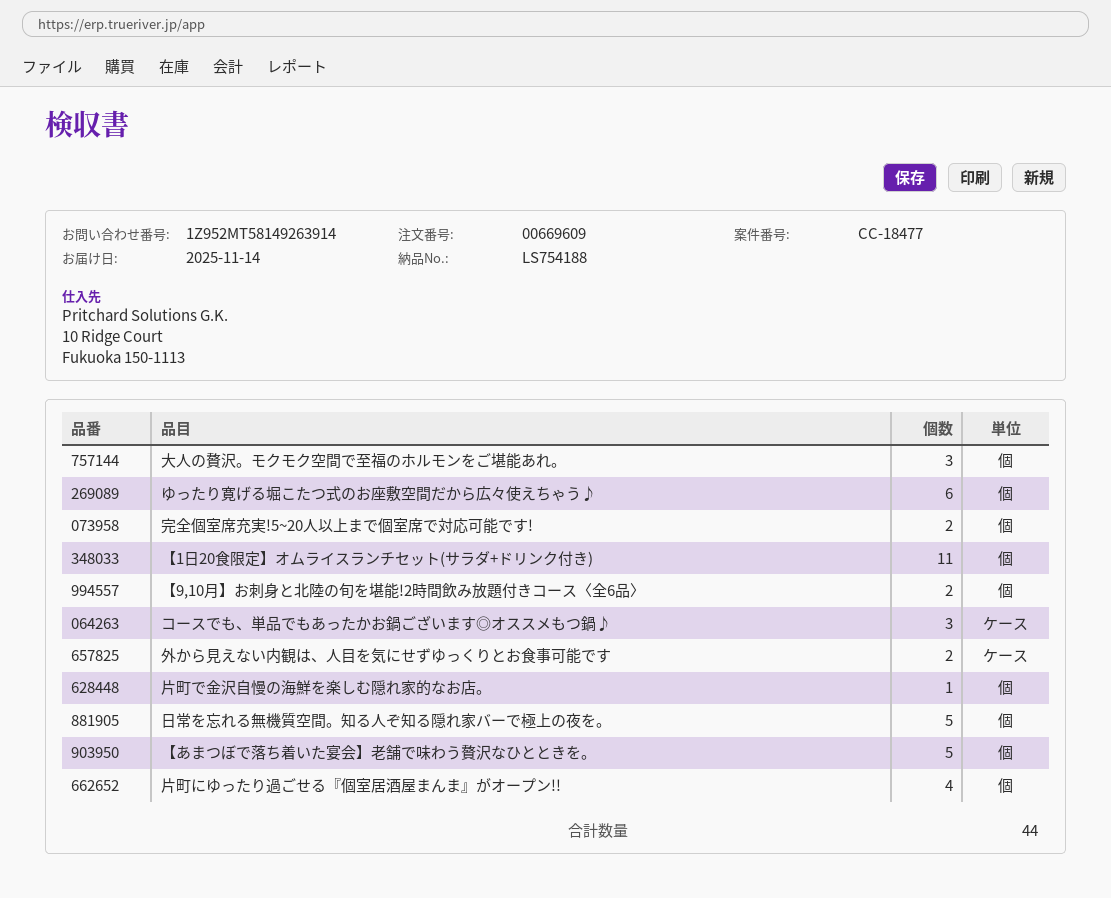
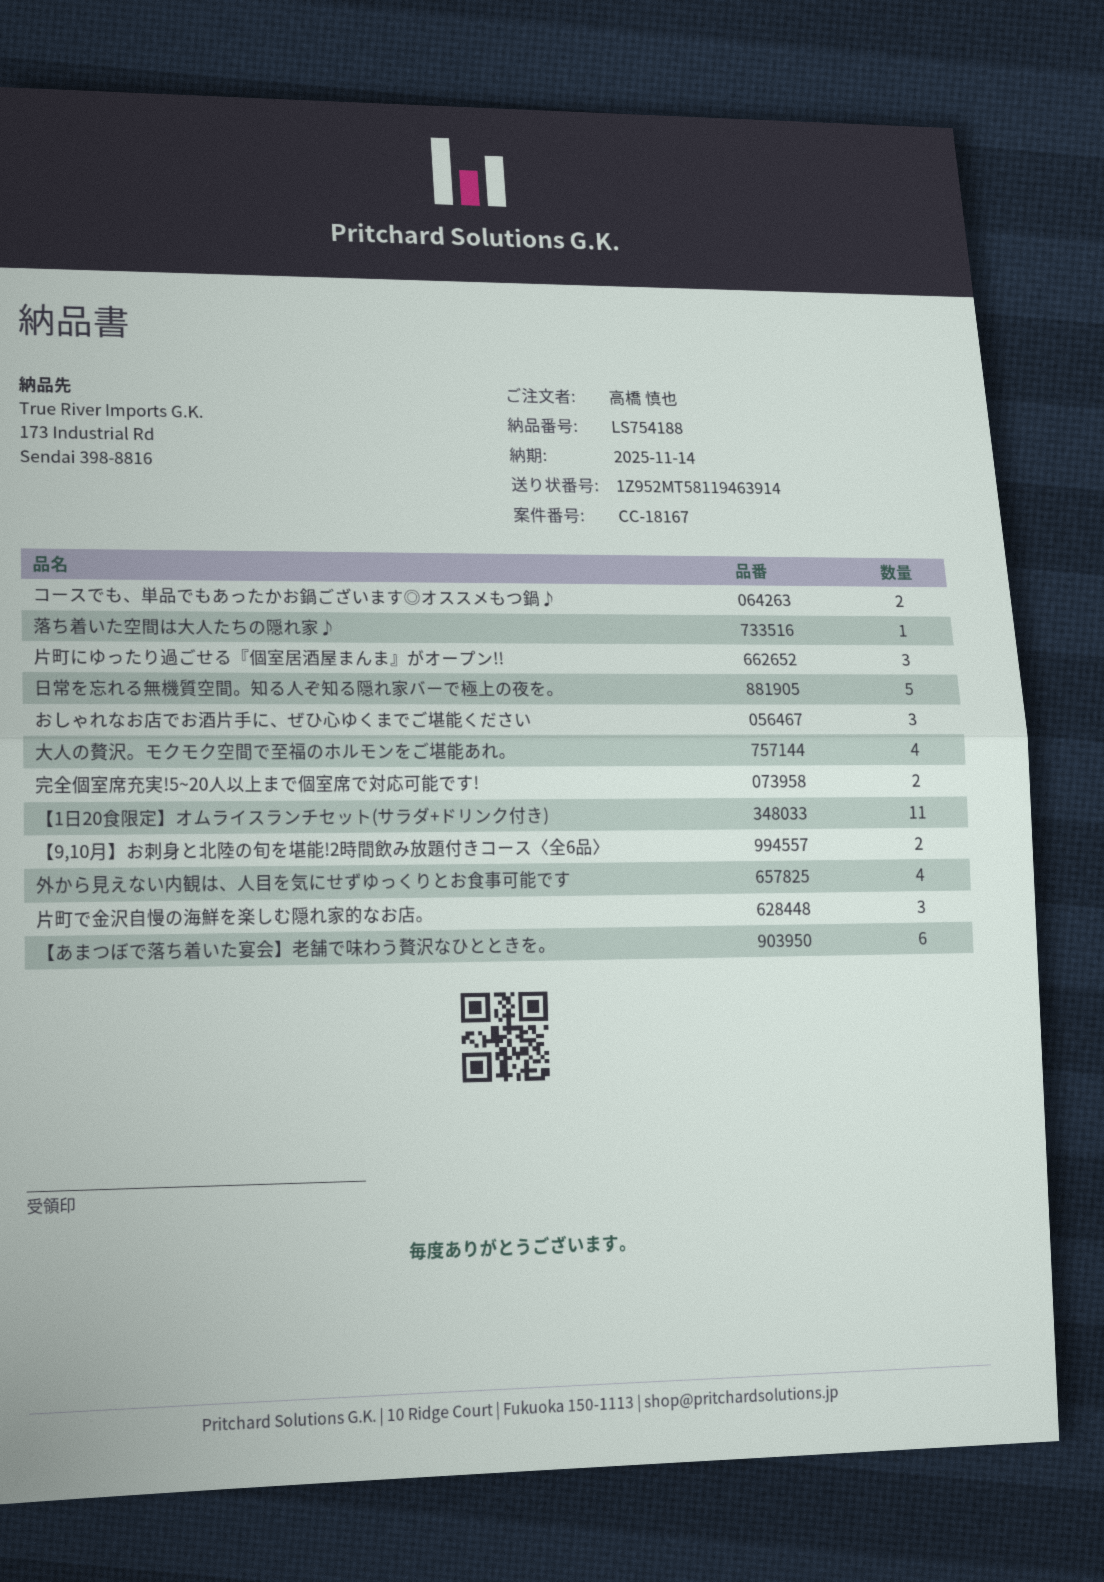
reference: CC-18477 -> CC-18167
tracking number: 1Z952MT58149263914 -> 1Z952MT58119463914
大人の贅沢。モクモク空間で至福のホルモンをご堪能あれ。: 3 -> 4
ゆったり寛げる堀こたつ式のお座敷空間だから広々使えちゃう♪: 6 -> none
コースでも、単品でもあったかお鍋ございます◎オススメもつ鍋♪: 3 -> 2
外から見えない内観は、人目を気にせずゆっくりとお食事可能です: 2 -> 4
片町で金沢自慢の海鮮を楽しむ隠れ家的なお店。: 1 -> 3
【あまつぼで落ち着いた宴会】老舗で味わう贅沢なひとときを。: 5 -> 6
片町にゆったり過ごせる『個室居酒屋まんま』がオープン!!: 4 -> 3
落ち着いた空間は大人たちの隠れ家♪: none -> 1
おしゃれなお店でお酒片手に、ぜひ心ゆくまでご堪能ください: none -> 3

